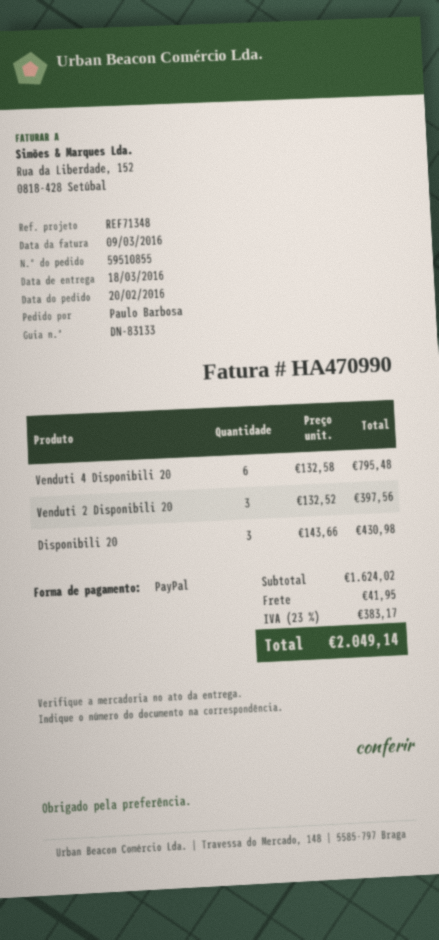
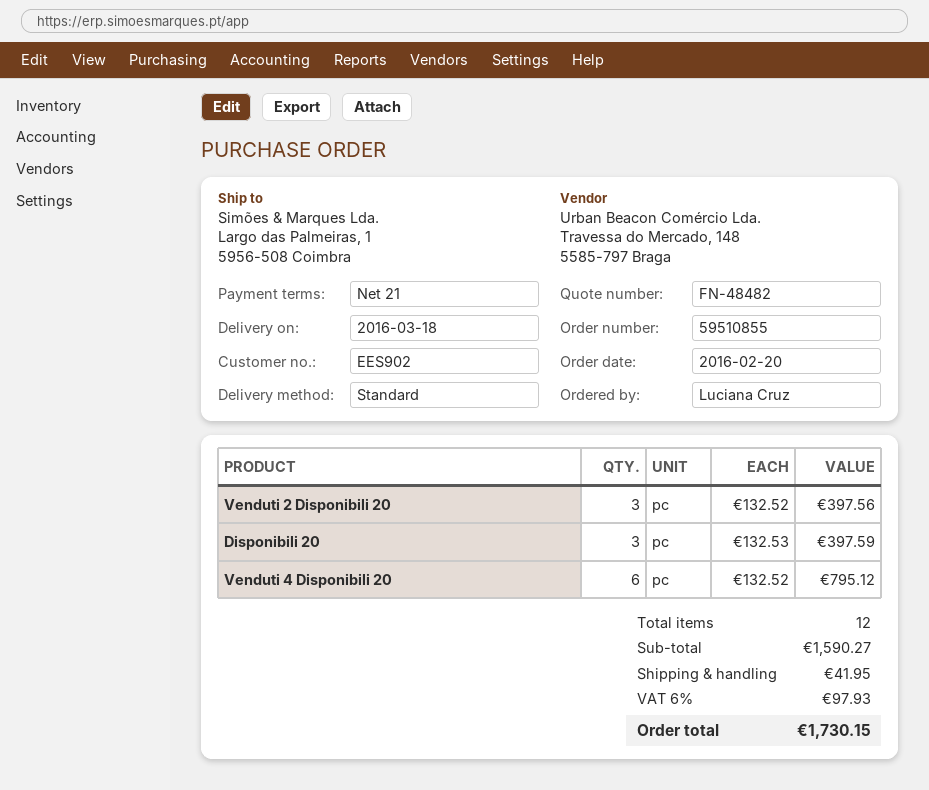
ordered by: Paulo Barbosa -> Luciana Cruz
Venduti 4 Disponibili 20: 6 x 132.58 = 795.48 -> 6 x 132.52 = 795.12
Disponibili 20: 3 x 143.66 = 430.98 -> 3 x 132.53 = 397.59
subtotal: 1624.02 -> 1590.27
tax: 23% = 383.17 -> 6% = 97.93
total: 2049.14 -> 1730.15

